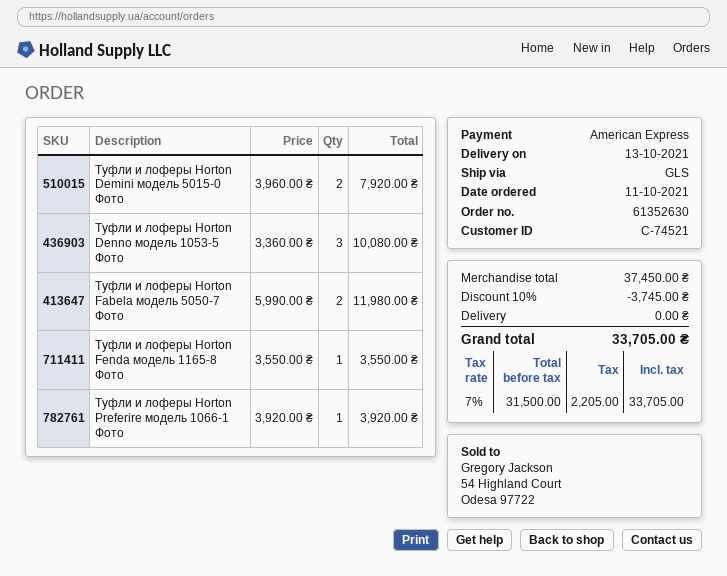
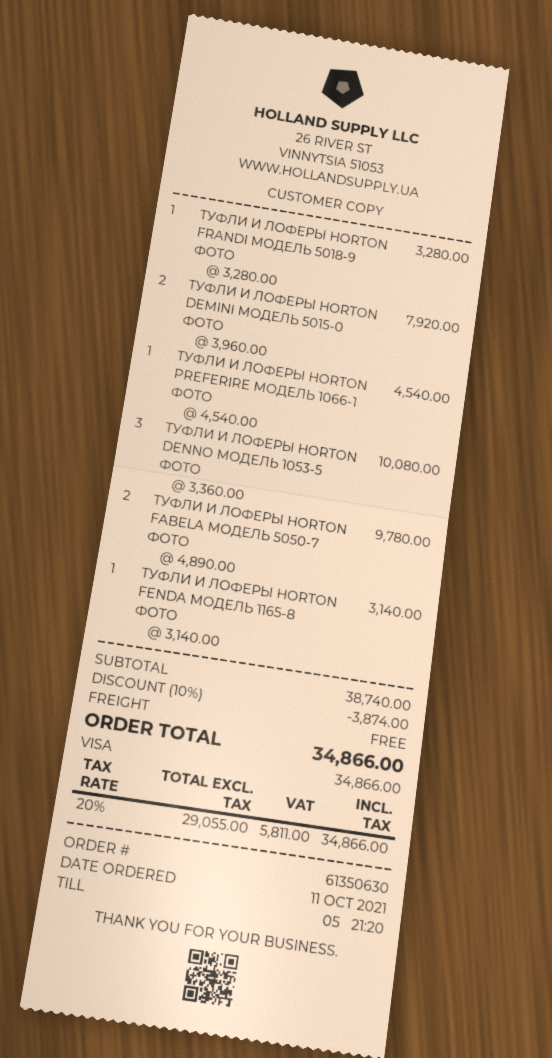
order number: 61352630 -> 61350630
payment method: American Express -> Visa
Туфли и лоферы Horton Fabela модель 5050-7 Фото: 2 x 5990.00 = 11980.00 -> 2 x 4890.00 = 9780.00
Туфли и лоферы Horton Fenda модель 1165-8 Фото: 1 x 3550.00 = 3550.00 -> 1 x 3140.00 = 3140.00
Туфли и лоферы Horton Preferire модель 1066-1 Фото: 1 x 3920.00 = 3920.00 -> 1 x 4540.00 = 4540.00
ТУФЛИ И ЛОФЕРЫ HORTON FRANDI МОДЕЛЬ 5018-9 ФОТО: none -> 1 x 3280.00 = 3280.00
subtotal: 37450.00 -> 38740.00
discount: 10% = 3745.00 -> 10% = 3874.00
net: 31500.00 -> 29055.00
tax: 7% = 2205.00 -> 20% = 5811.00
total: 33705.00 -> 34866.00

